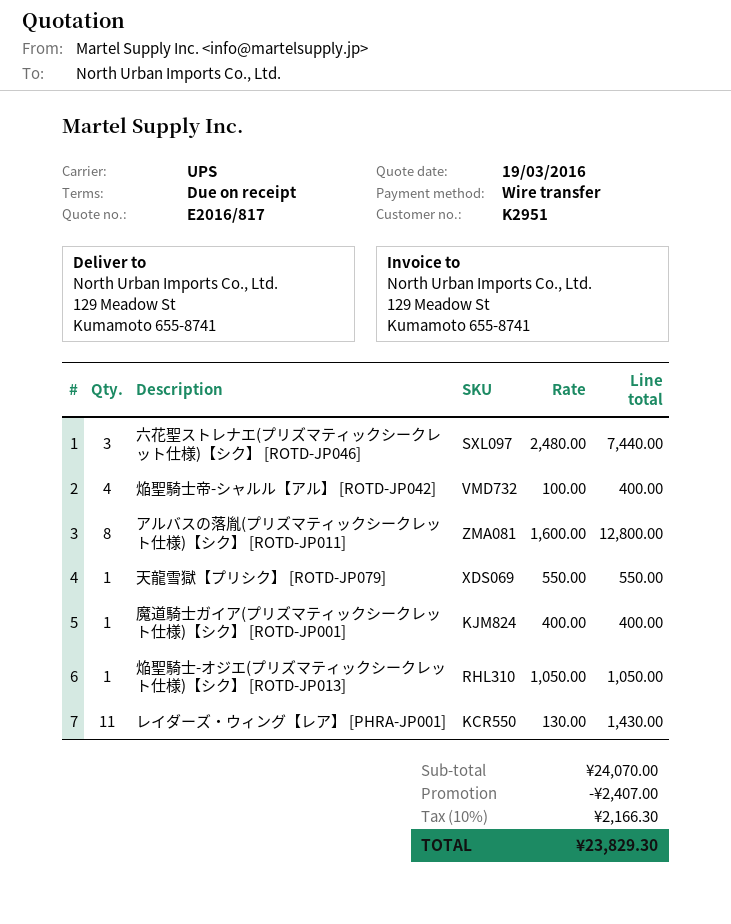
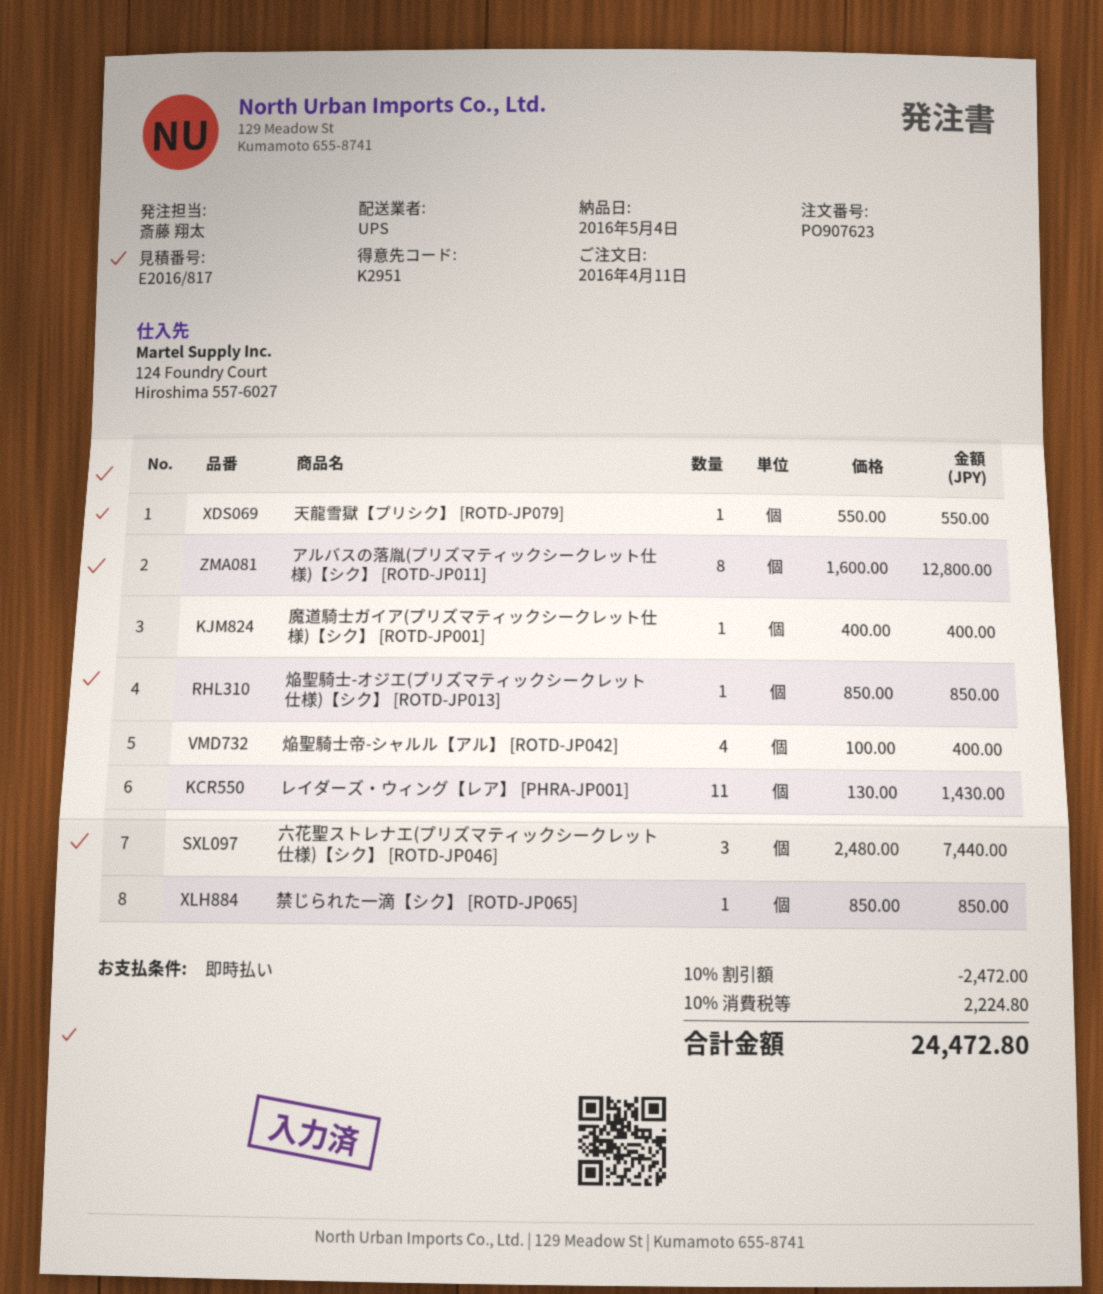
焔聖騎士-オジエ(プリズマティックシークレット仕様)【シク】 [ROTD-JP013]: 1 x 1050.00 = 1050.00 -> 1 x 850.00 = 850.00
禁じられた一滴【シク】 [ROTD-JP065]: none -> 1 x 850.00 = 850.00
discount: 2407.00 -> 2472.00
tax: 10% = 2166.30 -> 10% = 2224.80
total: 23829.30 -> 24472.80

